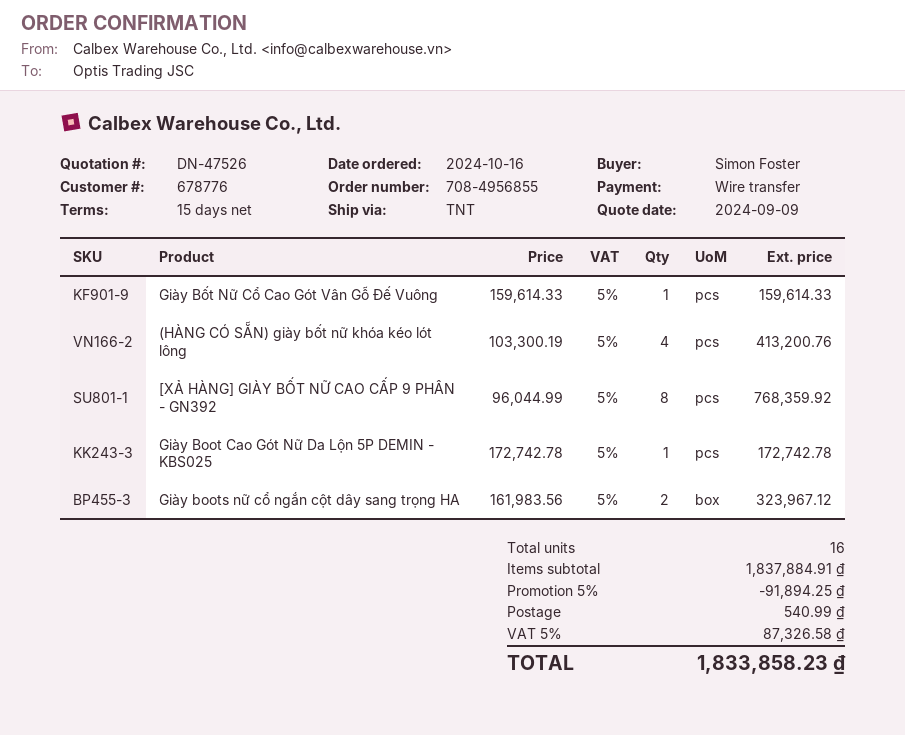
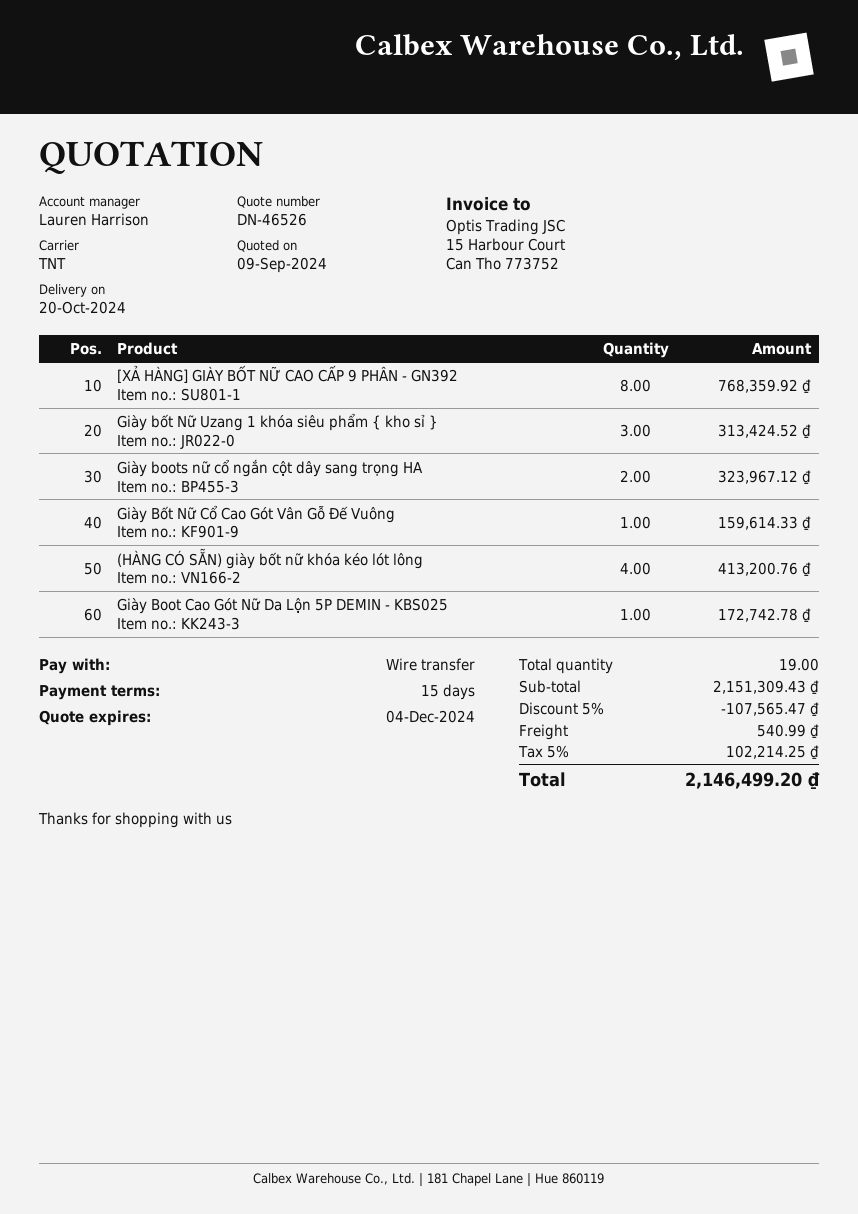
quote number: DN-47526 -> DN-46526
Giày bốt Nữ Uzang 1 khóa siêu phẩm { kho sỉ }: none -> 3 for 313424.52
total quantity: 16 -> 19
subtotal: 1837884.91 -> 2151309.43
discount: 5% = 91894.25 -> 5% = 107565.47
tax: 5% = 87326.58 -> 5% = 102214.25
total: 1833858.23 -> 2146499.20

